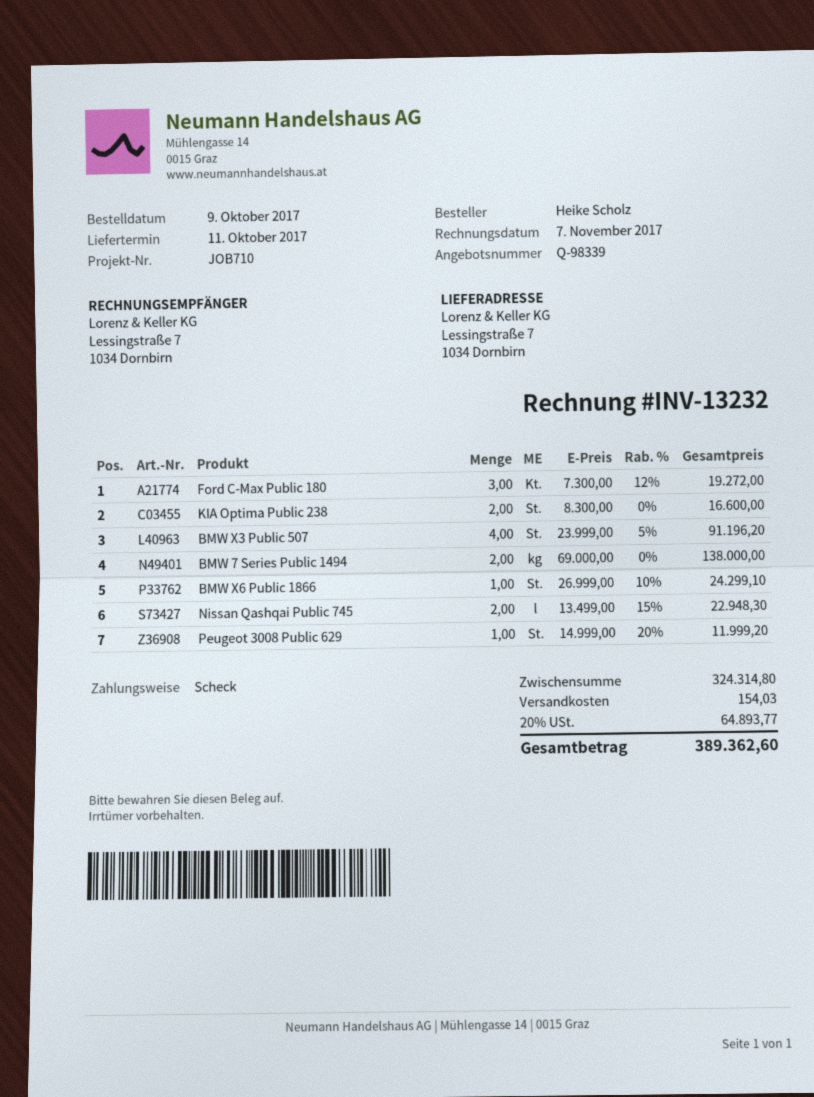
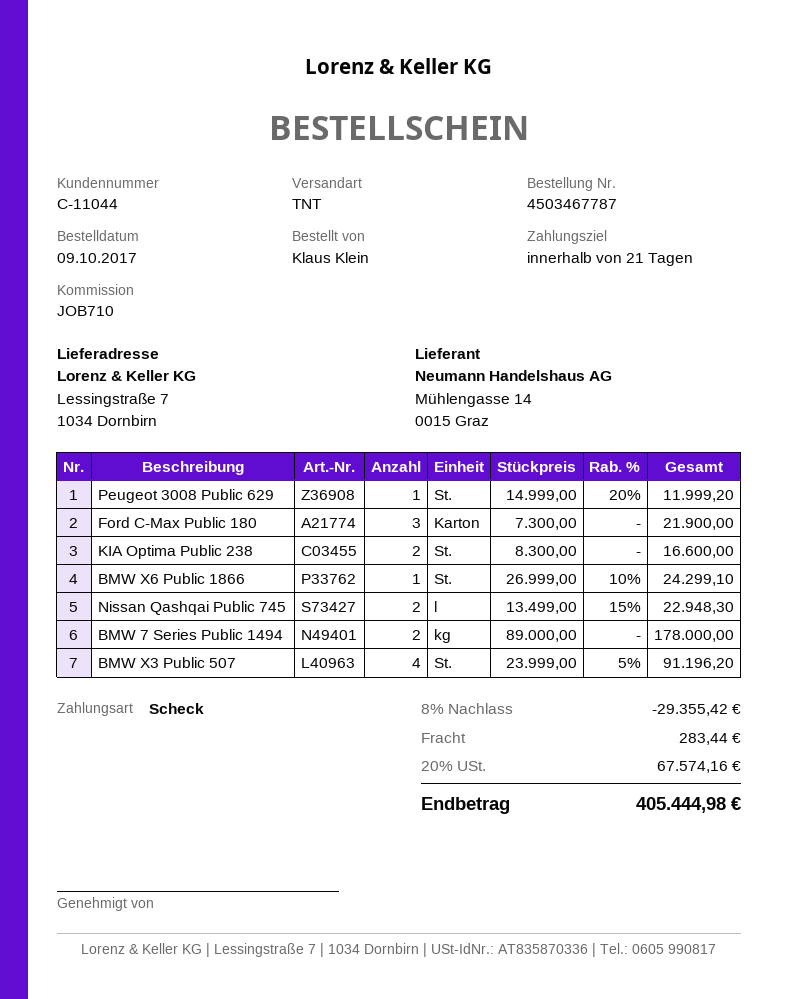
ordered by: Heike Scholz -> Klaus Klein
Ford C-Max Public 180: 3 x 7300.00 - 12% = 19272.00 -> 3 x 7300.00 = 21900.00
BMW 7 Series Public 1494: 2 x 69000.00 = 138000.00 -> 2 x 89000.00 = 178000.00
discount: none -> 8% = 29355.42
shipping: 154.03 -> 283.44
tax: 20% = 64893.77 -> 20% = 67574.16
total: 389362.60 -> 405444.98

